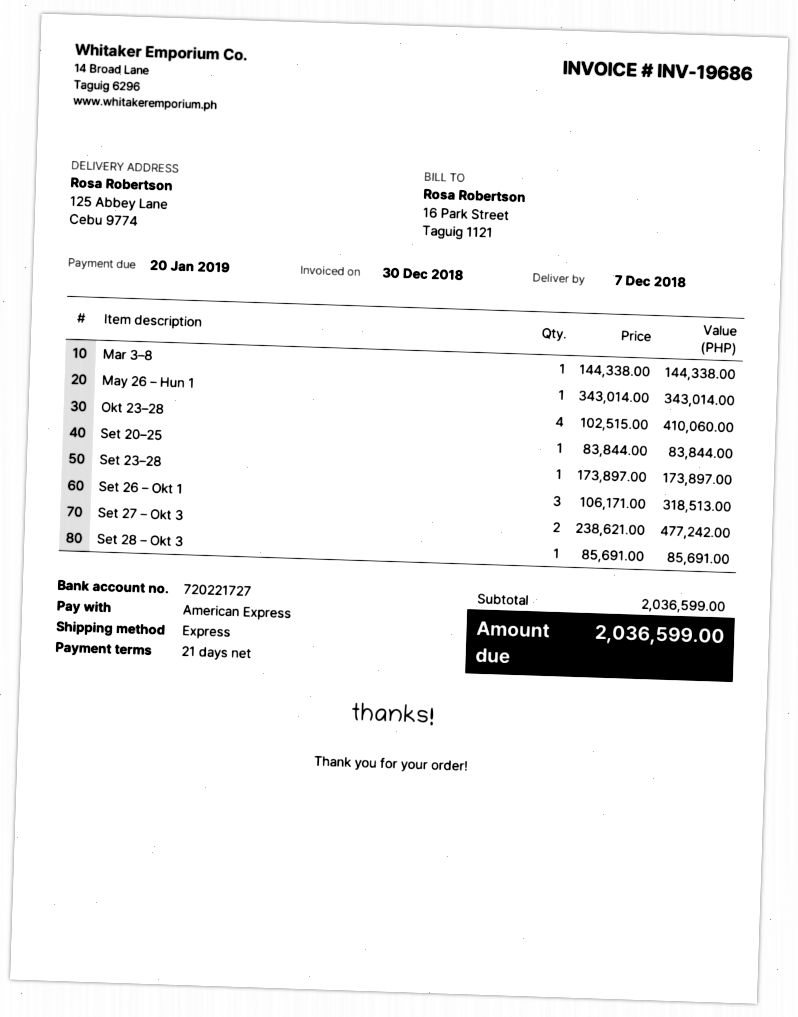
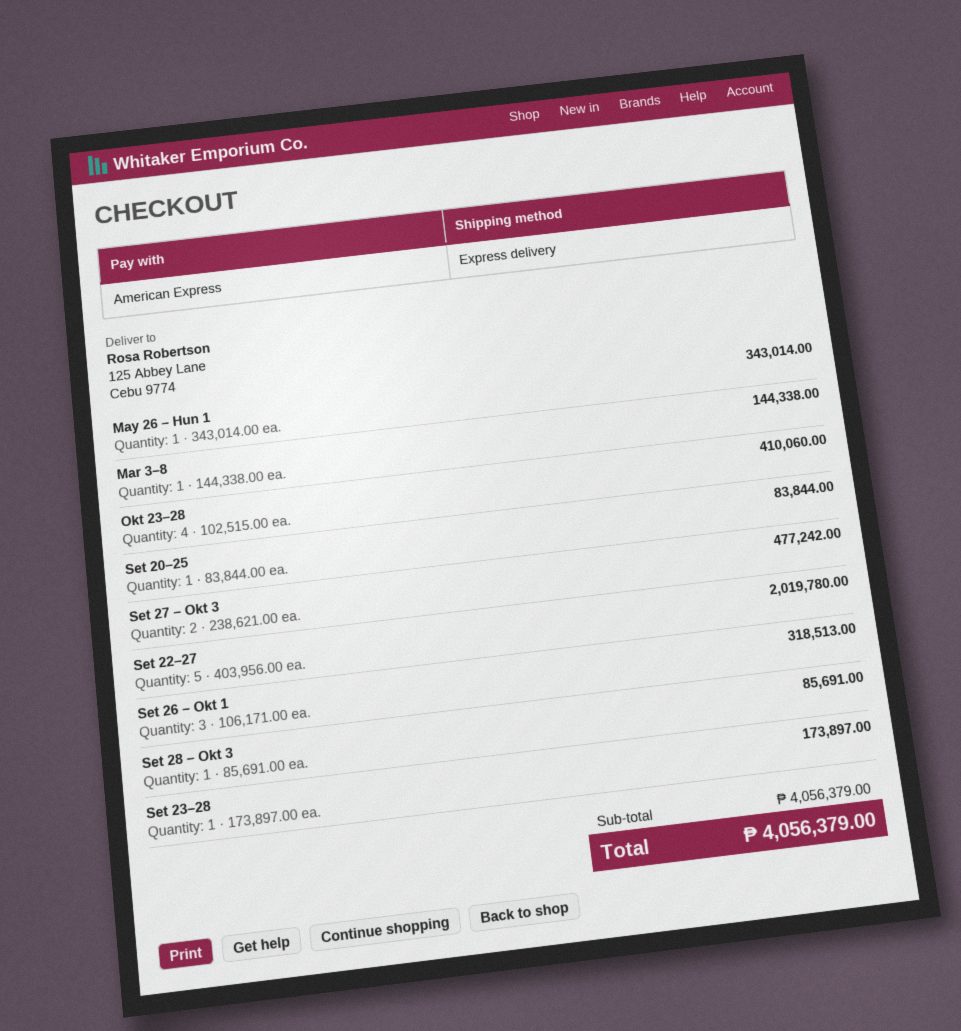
Set 22–27: none -> 5 x 403956.00 = 2019780.00
subtotal: 2036599.00 -> 4056379.00
total: 2036599.00 -> 4056379.00

